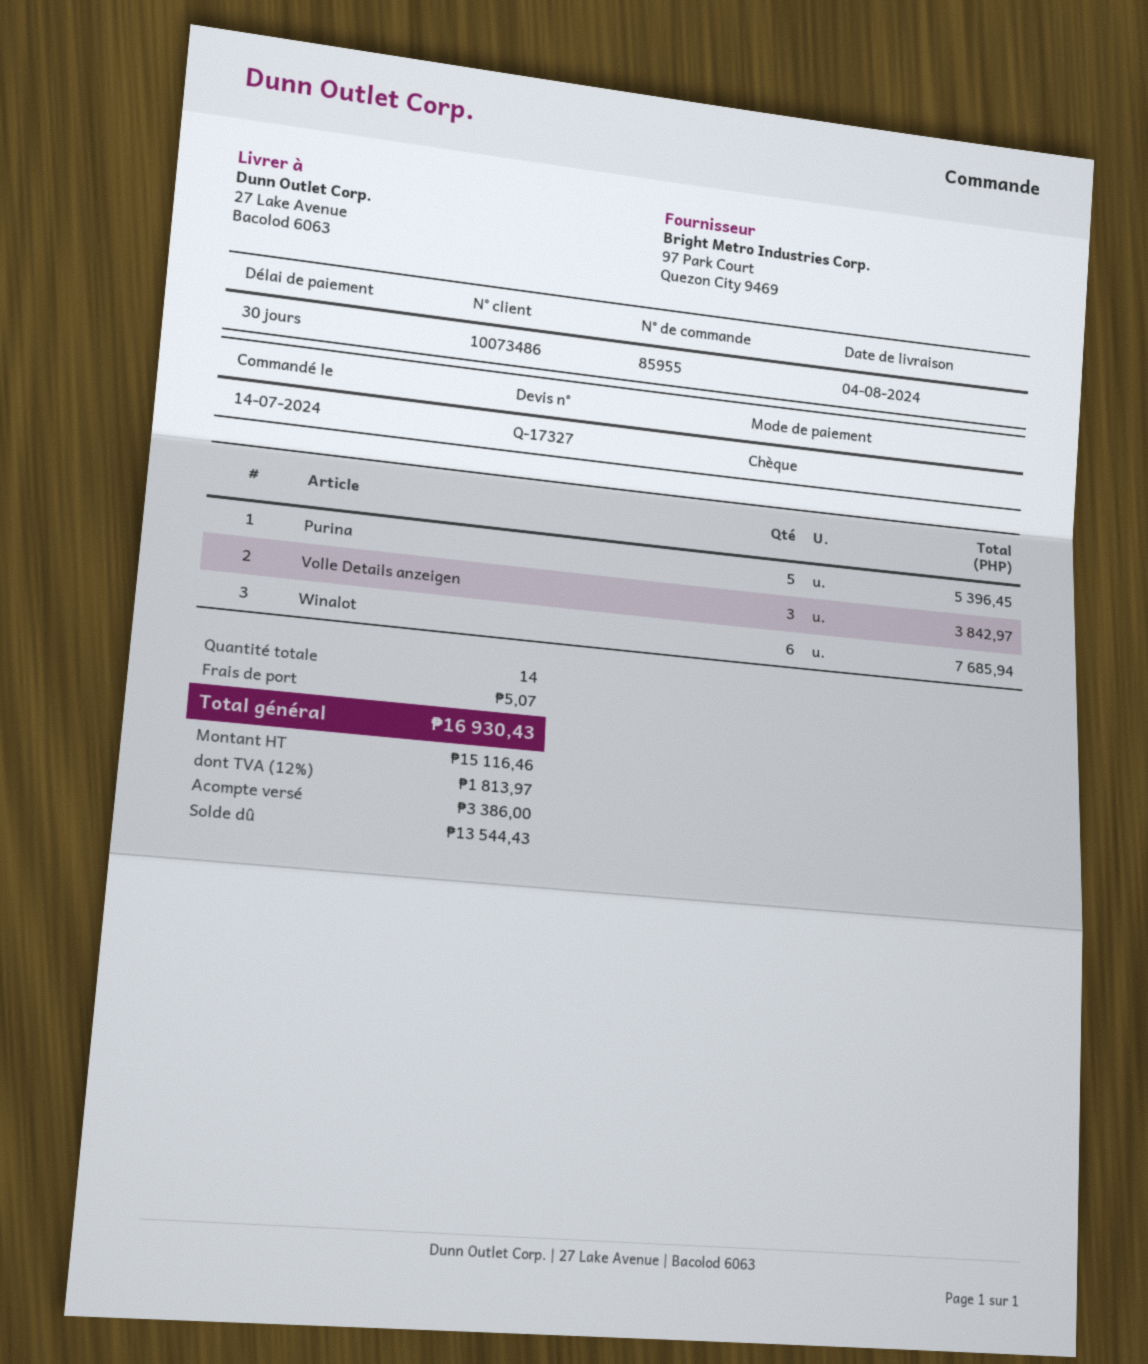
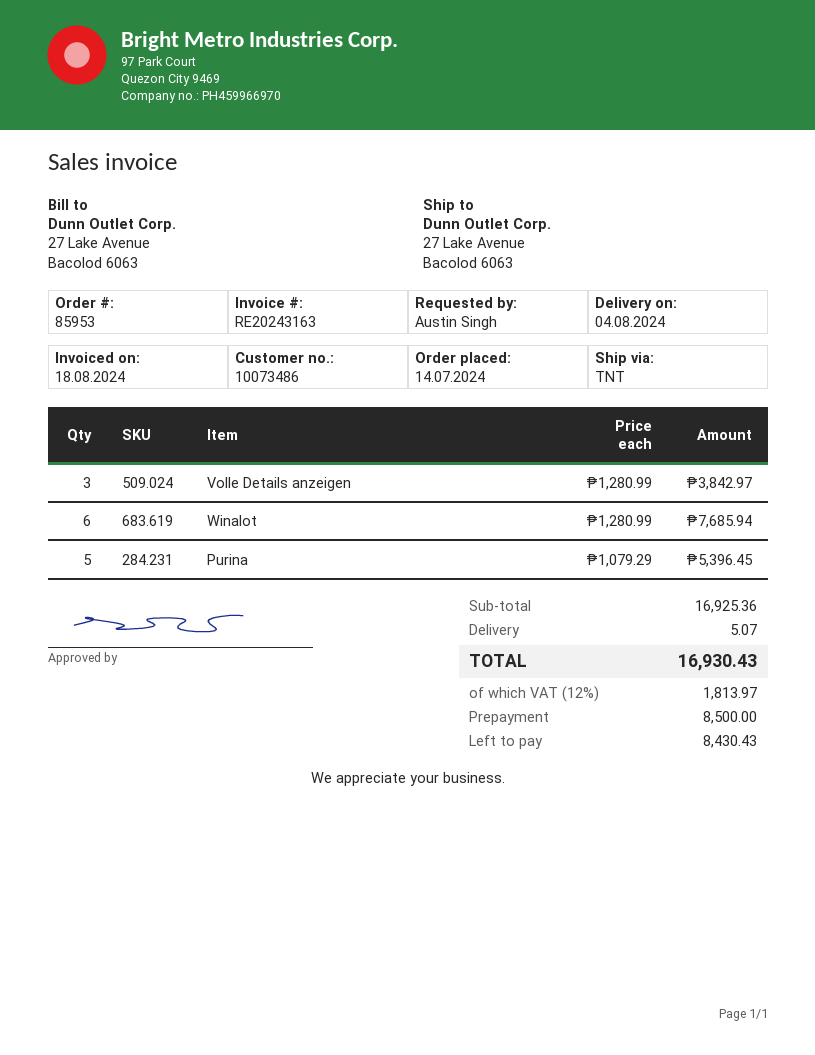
order number: 85955 -> 85953
deposit: 3386.00 -> 8500.00
balance: 13544.43 -> 8430.43

